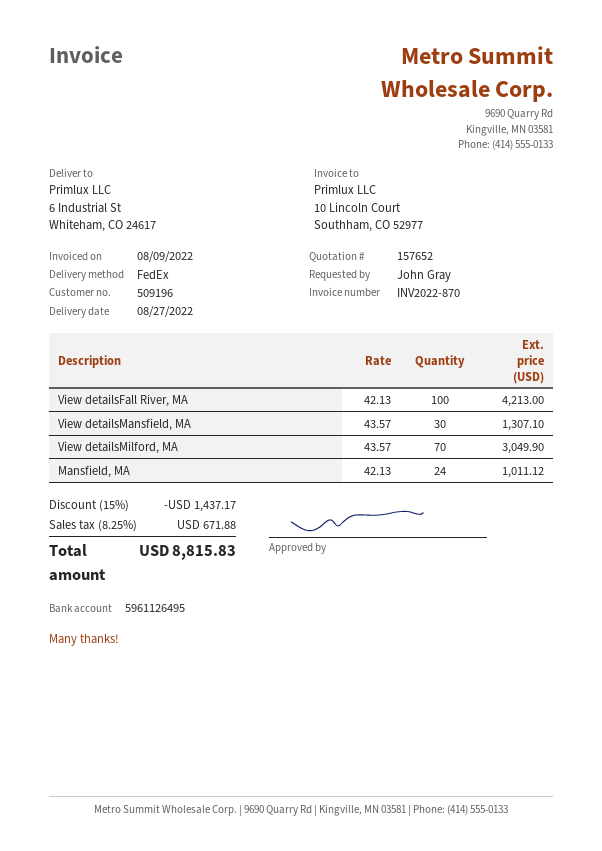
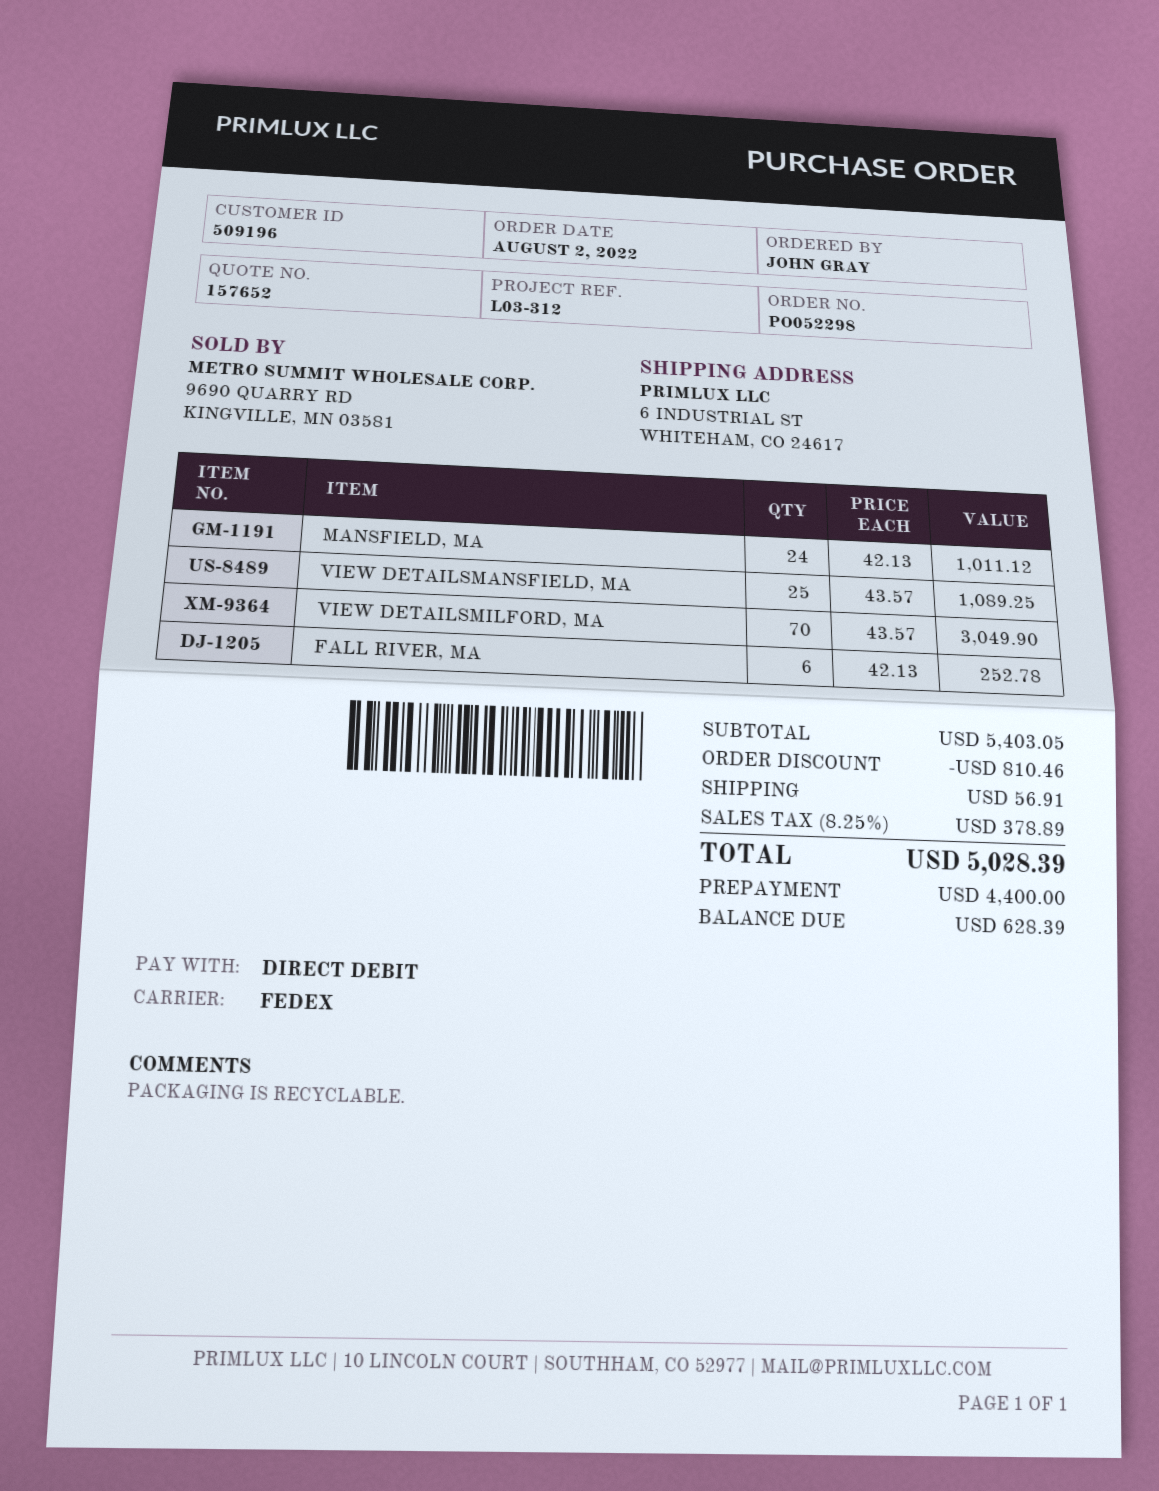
View detailsFall River, MA: 100 x 42.13 = 4213.00 -> none
View detailsMansfield, MA: 30 x 43.57 = 1307.10 -> 25 x 43.57 = 1089.25
FALL RIVER, MA: none -> 6 x 42.13 = 252.78
discount: 1437.17 -> 810.46
shipping: none -> 56.91
tax: 8.25% = 671.88 -> 8.25% = 378.89
total: 8815.83 -> 5028.39

